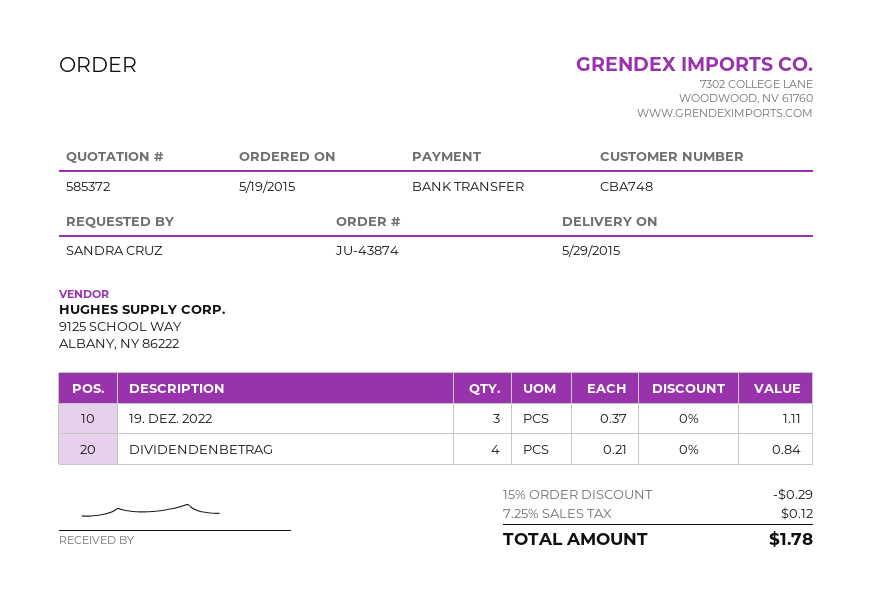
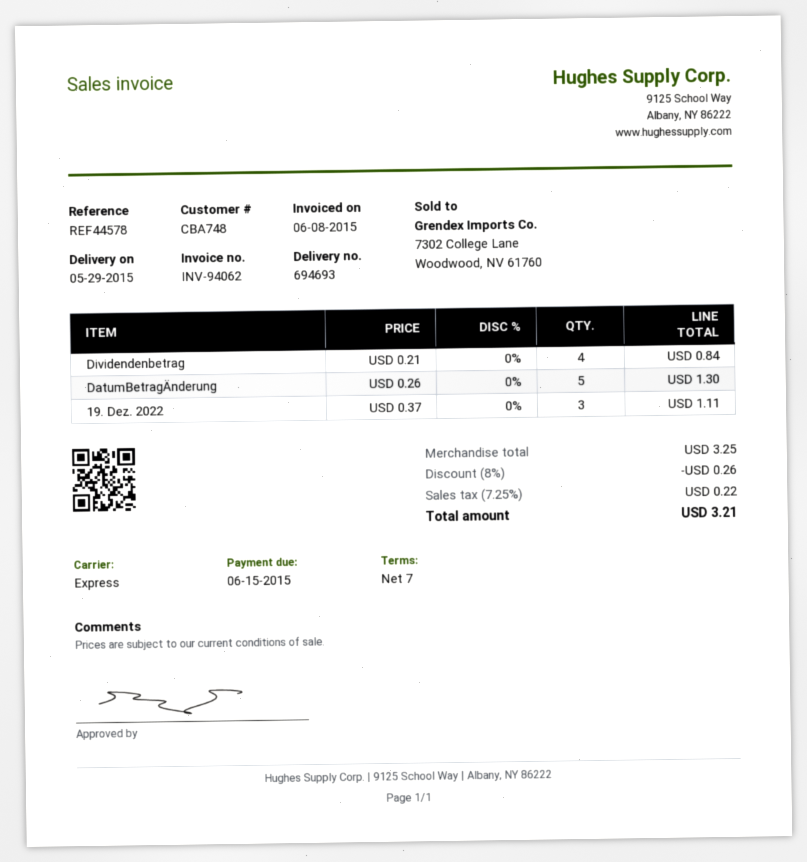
DatumBetragÄnderung: none -> 5 x 0.26 = 1.30
discount: 15% = 0.29 -> 8% = 0.26
tax: 7.25% = 0.12 -> 7.25% = 0.22
total: 1.78 -> 3.21

